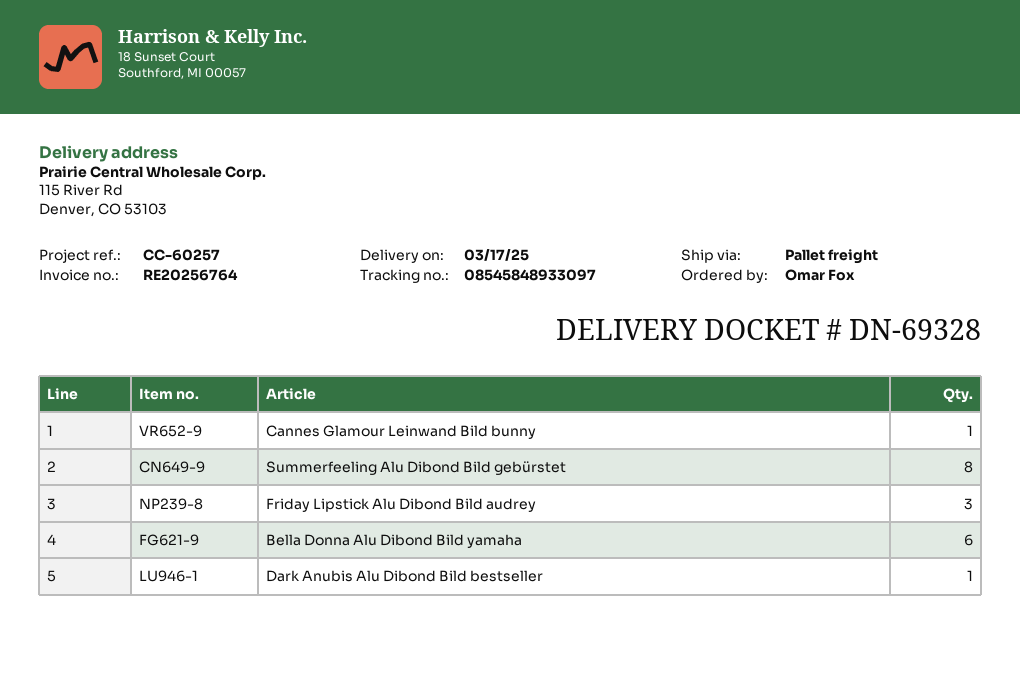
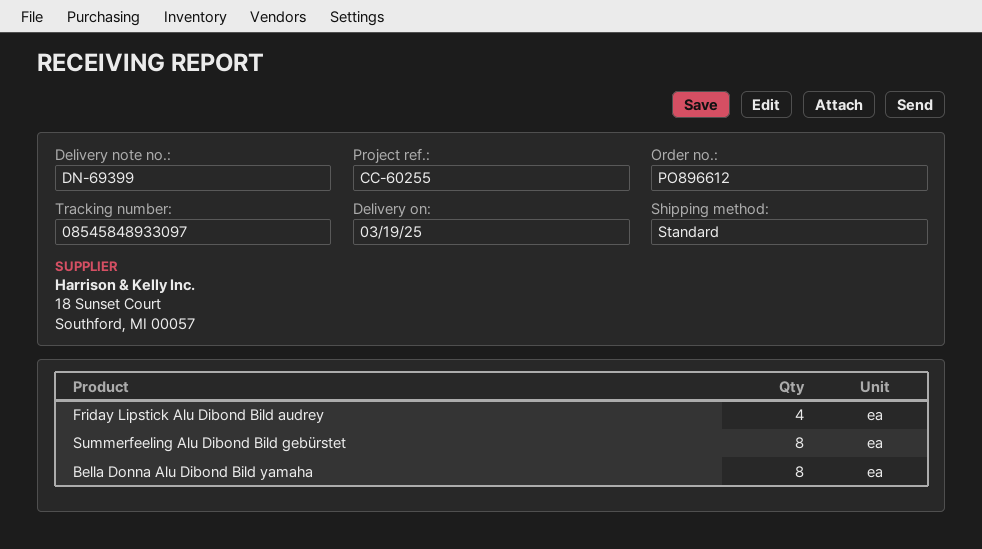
delivery note number: DN-69328 -> DN-69399
delivery date: 2025-03-17 -> 2025-03-19
reference: CC-60257 -> CC-60255
shipping method: pallet freight -> standard
Cannes Glamour Leinwand Bild bunny: 1 -> none
Friday Lipstick Alu Dibond Bild audrey: 3 -> 4
Bella Donna Alu Dibond Bild yamaha: 6 -> 8
Dark Anubis Alu Dibond Bild bestseller: 1 -> none

